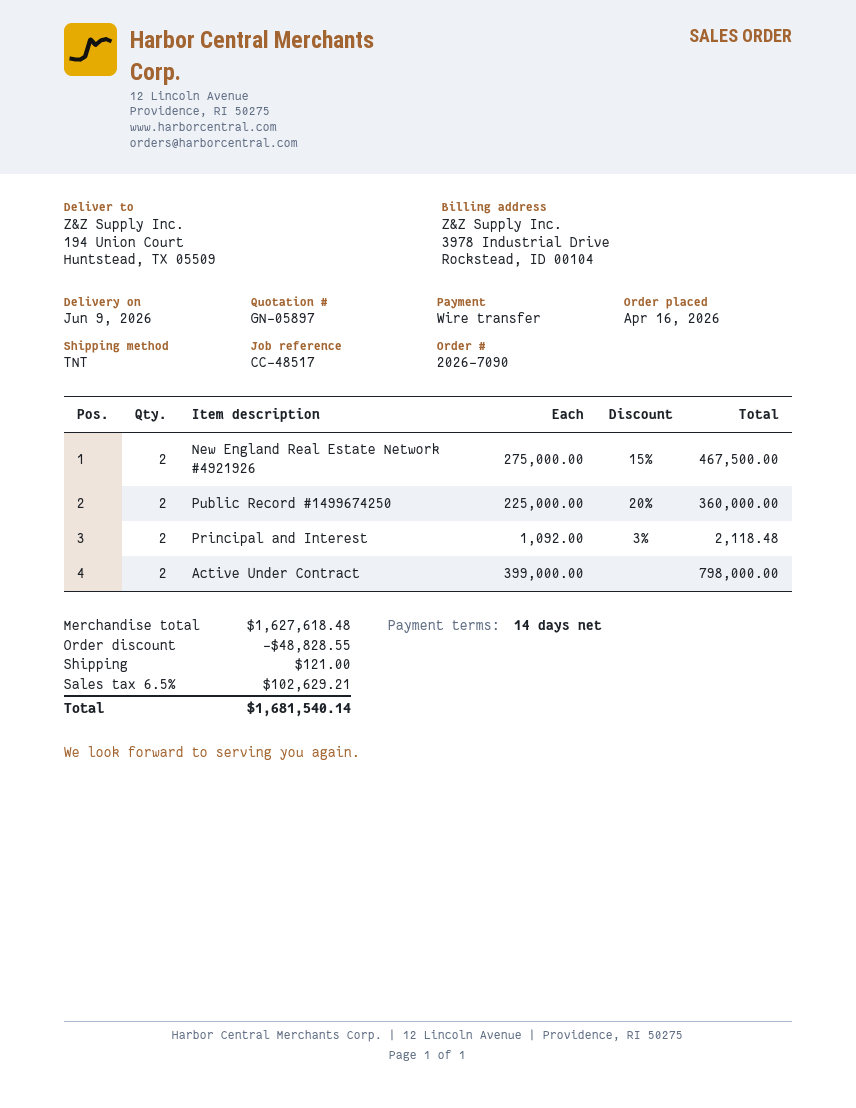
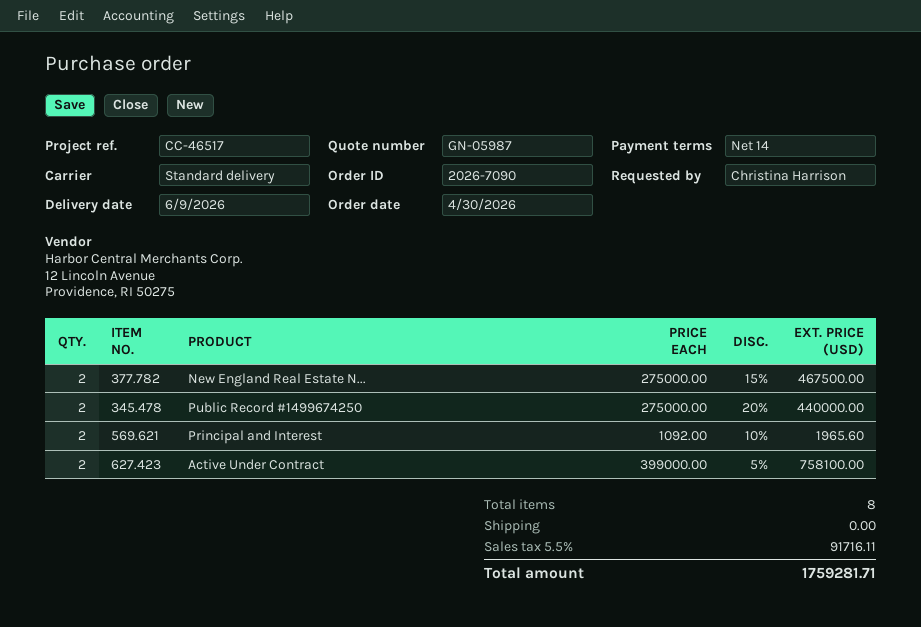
quote number: GN-05897 -> GN-05987
order date: 2026-04-16 -> 2026-04-30
reference: CC-48517 -> CC-46517
shipping method: TNT -> standard
Public Record #1499674250: 2 x 225000.00 - 20% = 360000.00 -> 2 x 275000.00 - 20% = 440000.00
Principal and Interest: 2 x 1092.00 - 3% = 2118.48 -> 2 x 1092.00 - 10% = 1965.60
Active Under Contract: 2 x 399000.00 = 798000.00 -> 2 x 399000.00 - 5% = 758100.00
discount: 48828.55 -> none
shipping: 121.00 -> 0.00
tax: 6.5% = 102629.21 -> 5.5% = 91716.11
total: 1681540.14 -> 1759281.71

